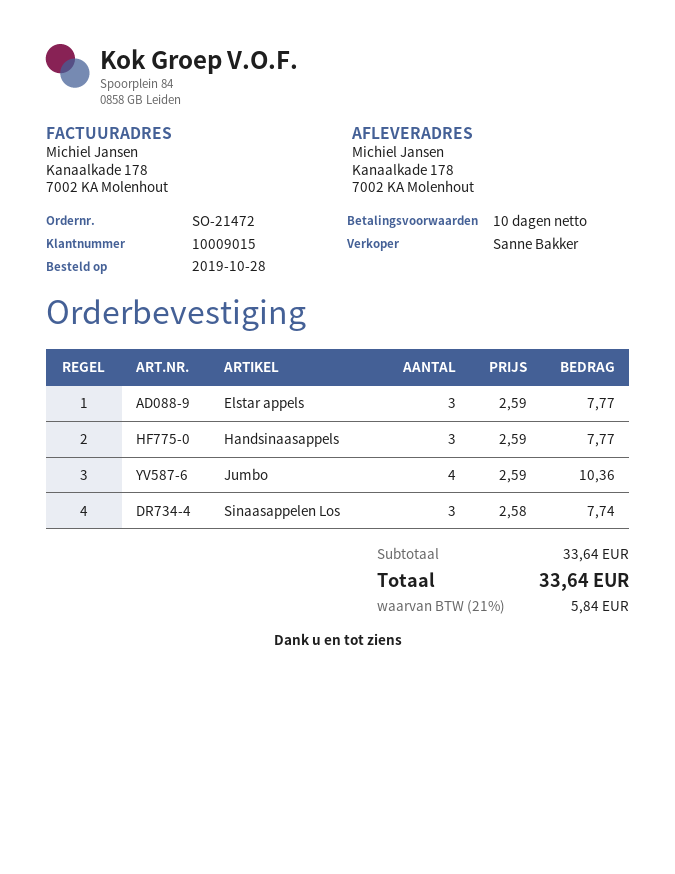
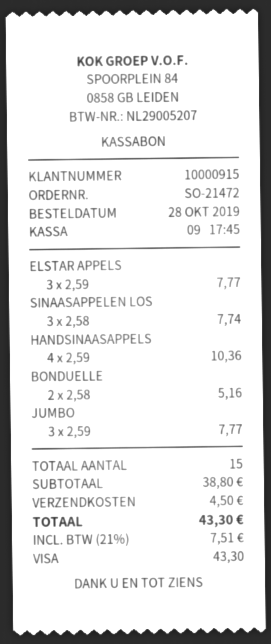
customer number: 10009015 -> 10000915
Handsinaasappels: 3 x 2.59 = 7.77 -> 4 x 2.59 = 10.36
Jumbo: 4 x 2.59 = 10.36 -> 3 x 2.59 = 7.77
BONDUELLE: none -> 2 x 2.58 = 5.16
subtotal: 33.64 -> 38.80
shipping: none -> 4.50
tax: 21% = 5.84 -> 21% = 7.51
total: 33.64 -> 43.30

